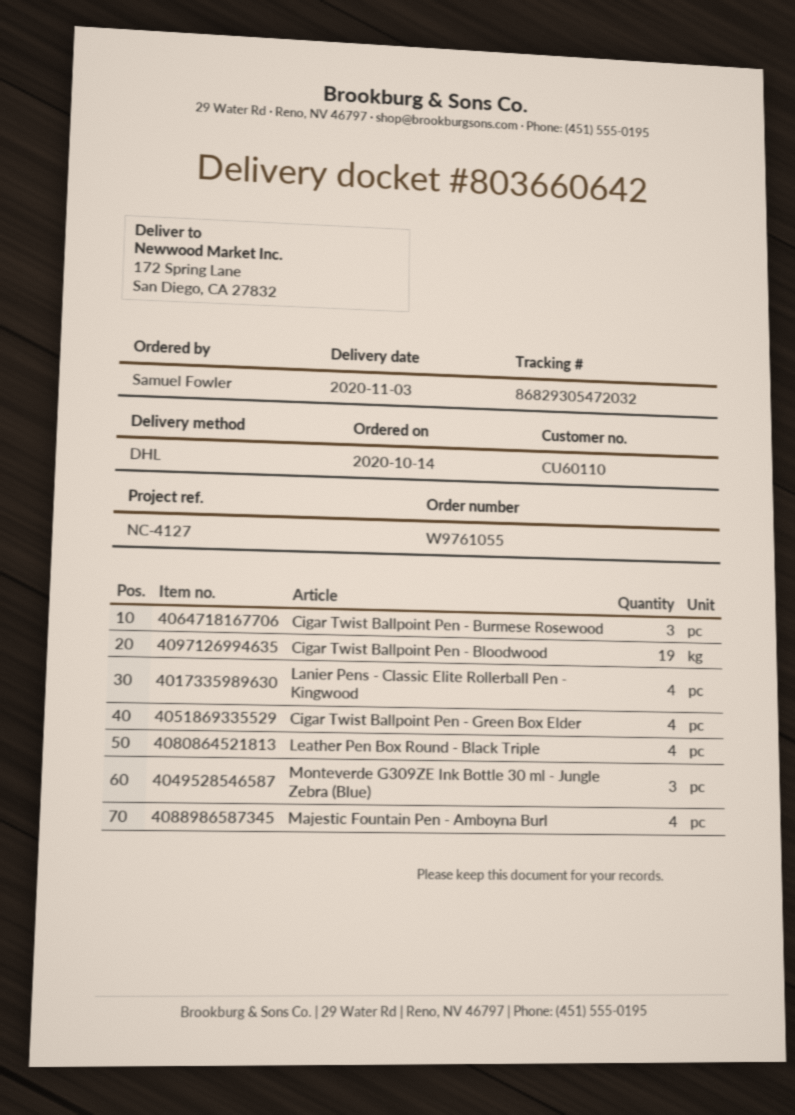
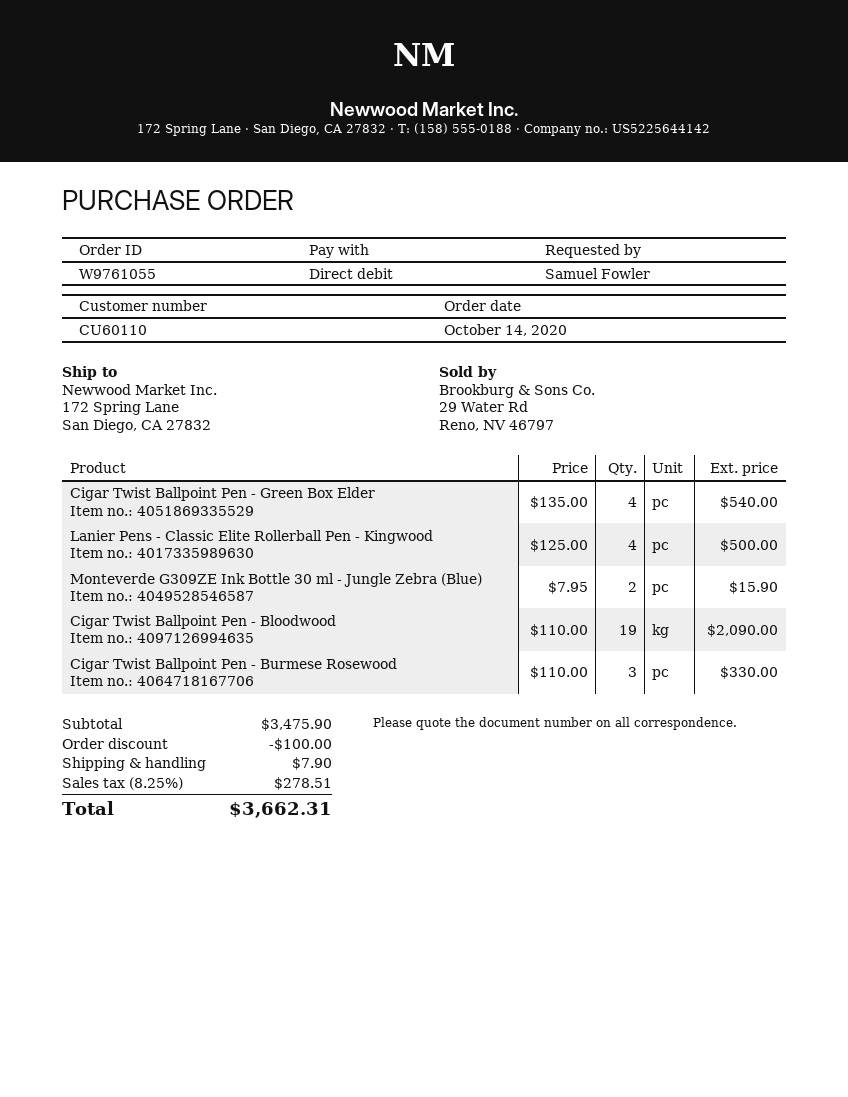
Leather Pen Box Round - Black Triple: 4 -> none
Monteverde G309ZE Ink Bottle 30 ml - Jungle Zebra (Blue): 3 -> 2
Majestic Fountain Pen - Amboyna Burl: 4 -> none

